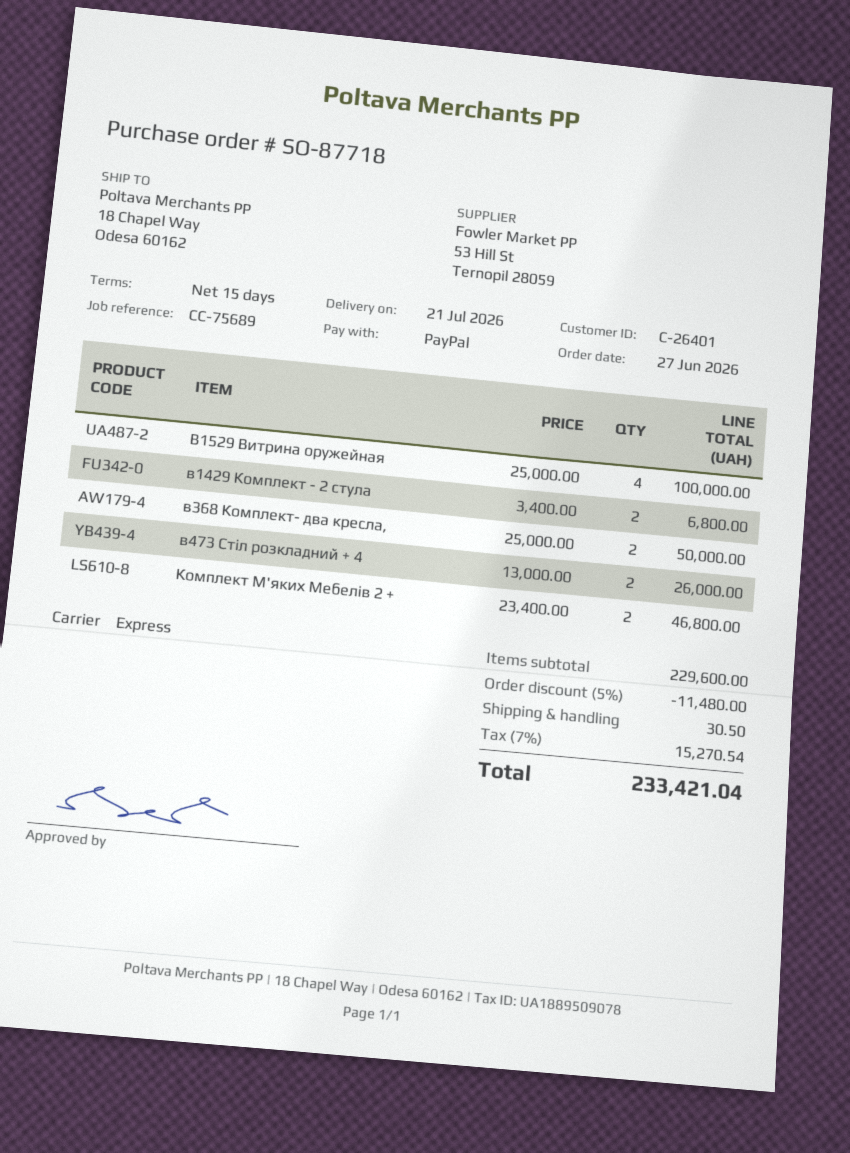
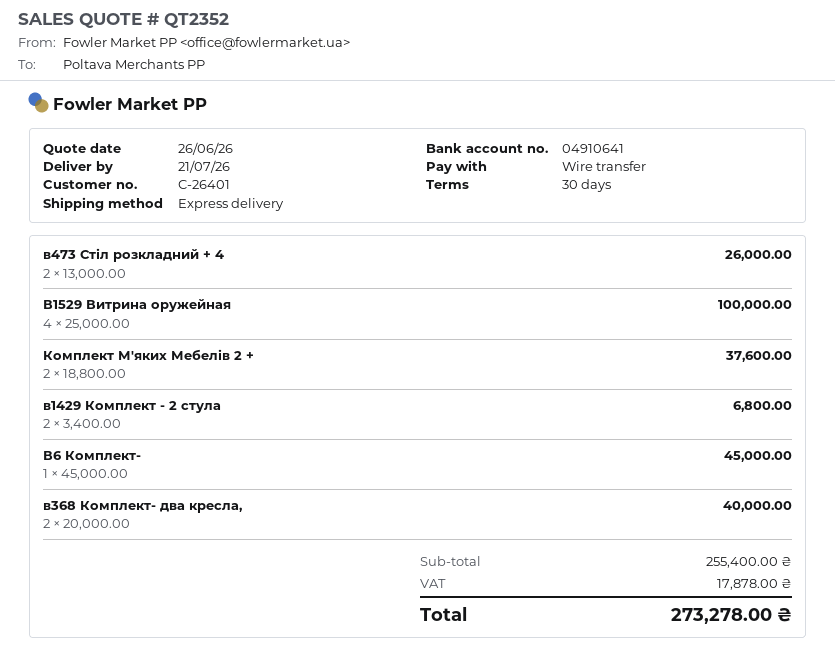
payment terms: 15 days -> 30 days
payment method: PayPal -> bank transfer
в368 Комплект- два кресла,: 2 x 25000.00 = 50000.00 -> 2 x 20000.00 = 40000.00
Комплект М'яких Мебелів 2 +: 2 x 23400.00 = 46800.00 -> 2 x 18800.00 = 37600.00
В6 Комплект-: none -> 1 x 45000.00 = 45000.00
subtotal: 229600.00 -> 255400.00
discount: 5% = 11480.00 -> none
shipping: 30.50 -> none
tax: 15270.54 -> 17878.00
total: 233421.04 -> 273278.00

